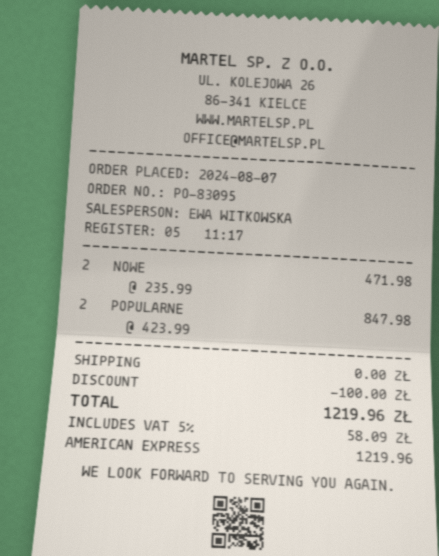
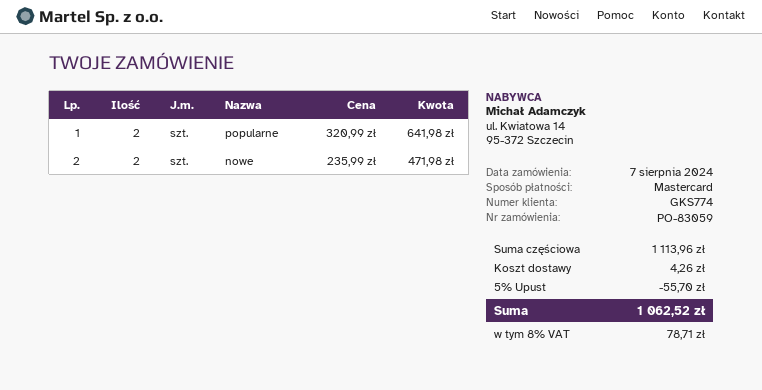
order number: PO-83095 -> PO-83059
payment method: American Express -> Mastercard
POPULARNE: 2 x 423.99 = 847.98 -> 2 x 320.99 = 641.98
discount: 100.00 -> 55.70
shipping: 0.00 -> 4.26
tax: 5% = 58.09 -> 8% = 78.71
total: 1219.96 -> 1062.52

